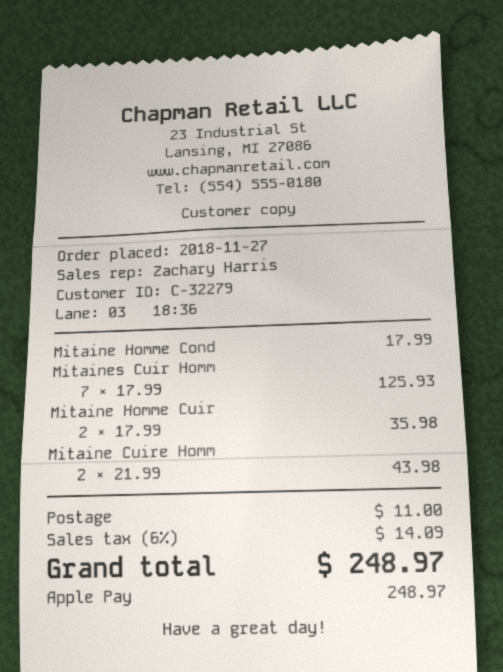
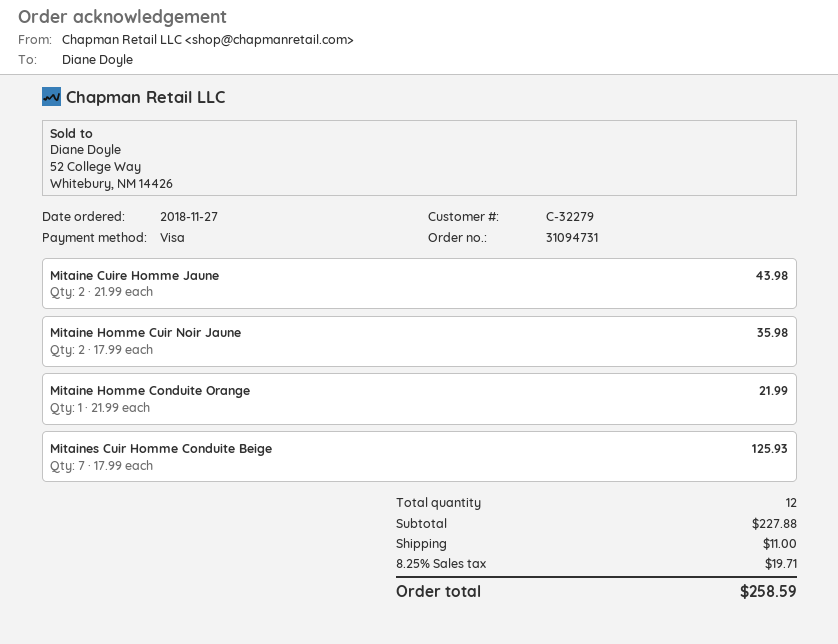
payment method: Apple Pay -> Visa
Mitaine Homme Cond: 1 x 17.99 = 17.99 -> 1 x 21.99 = 21.99
tax: 6% = 14.09 -> 8.25% = 19.71
total: 248.97 -> 258.59

